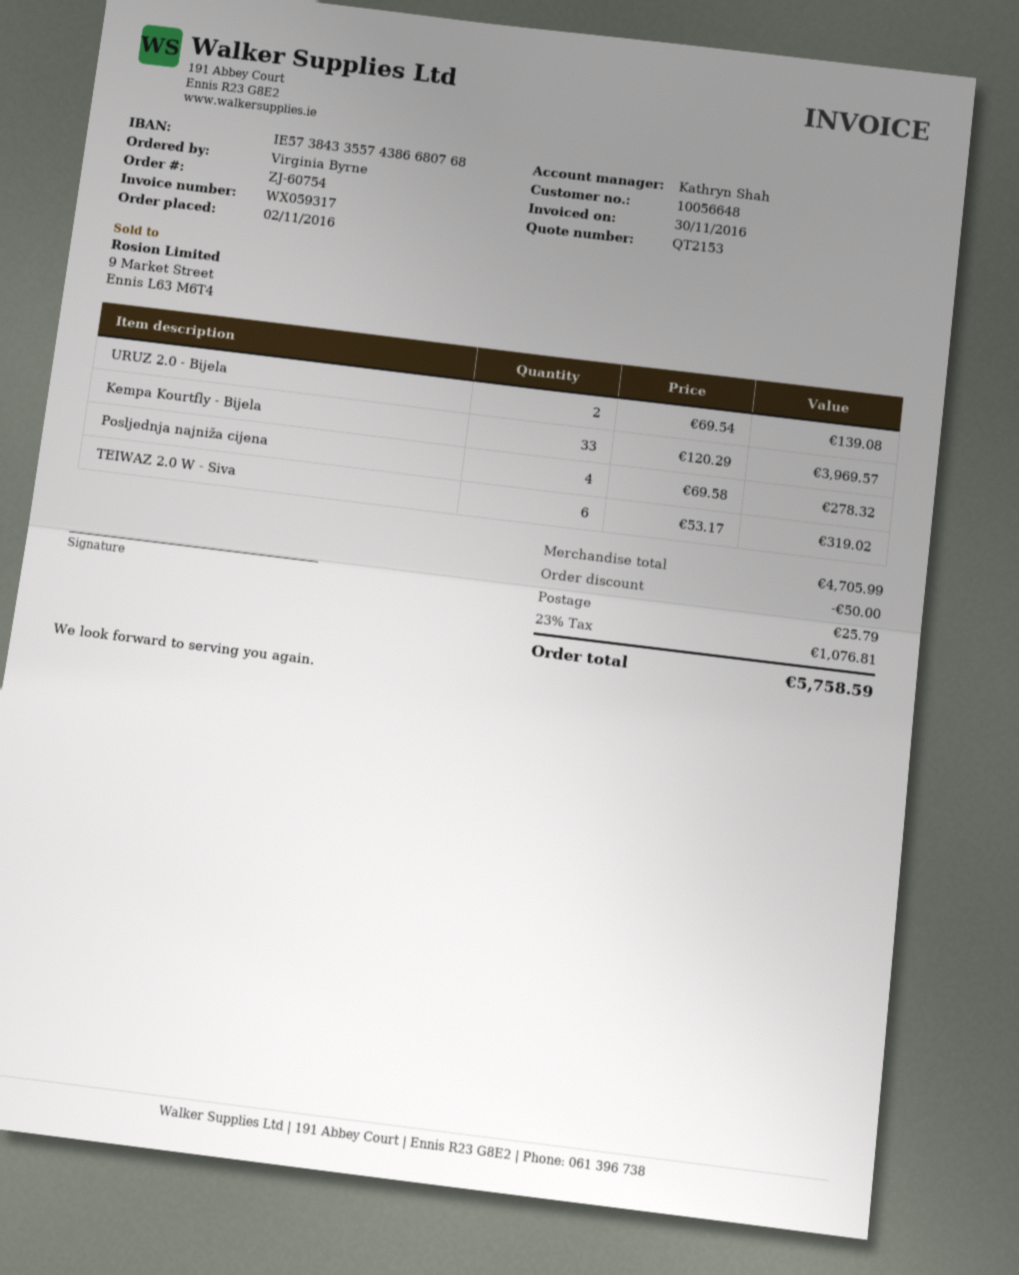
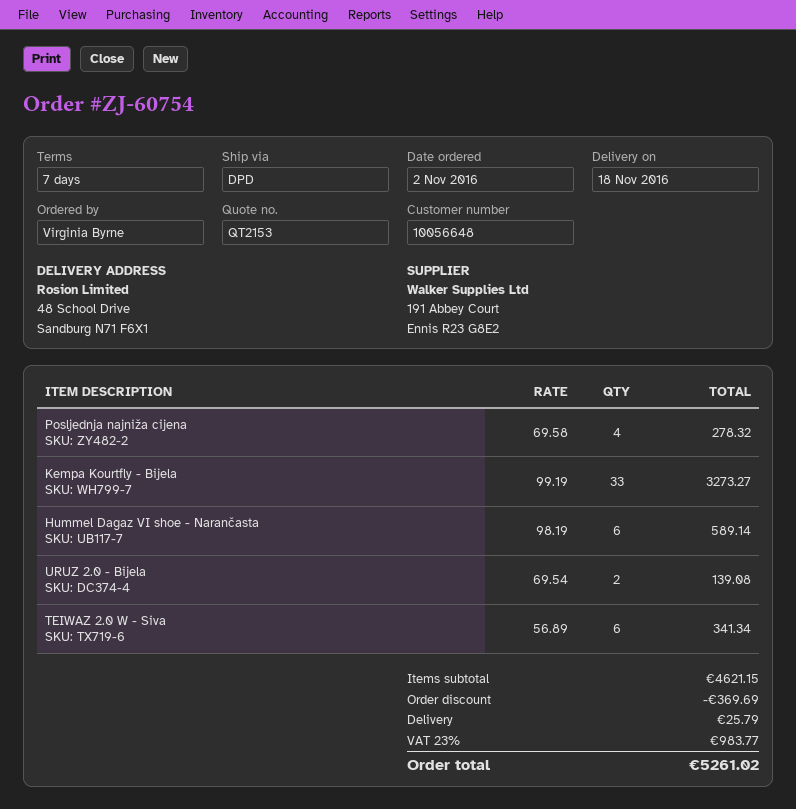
Kempa Kourtfly - Bijela: 33 x 120.29 = 3969.57 -> 33 x 99.19 = 3273.27
TEIWAZ 2.0 W - Siva: 6 x 53.17 = 319.02 -> 6 x 56.89 = 341.34
Hummel Dagaz VI shoe - Narančasta: none -> 6 x 98.19 = 589.14
subtotal: 4705.99 -> 4621.15
discount: 50.00 -> 369.69
tax: 23% = 1076.81 -> 23% = 983.77
total: 5758.59 -> 5261.02

